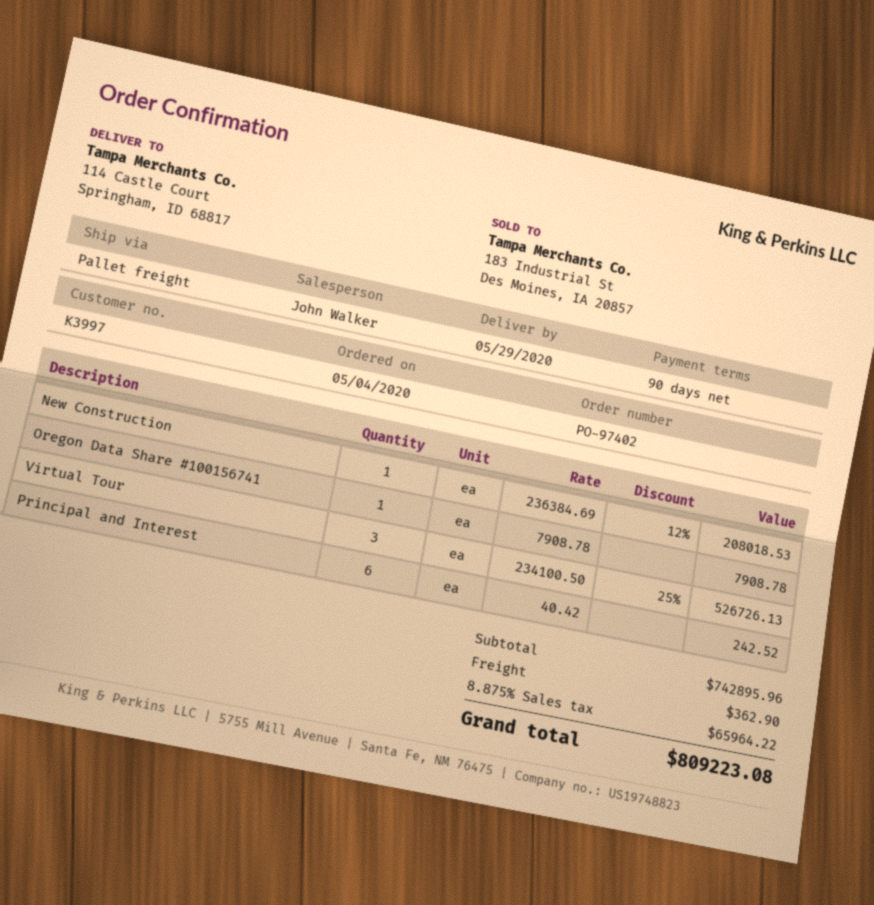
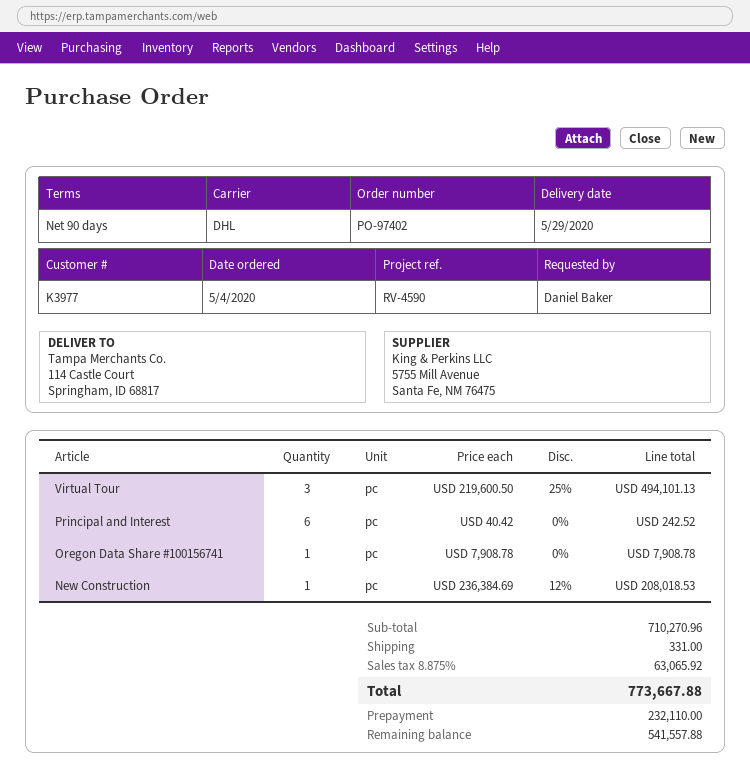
customer number: K3997 -> K3977
shipping method: pallet freight -> DHL
Virtual Tour: 3 x 234100.50 - 25% = 526726.13 -> 3 x 219600.50 - 25% = 494101.13
subtotal: 742895.96 -> 710270.96
shipping: 362.90 -> 331.00
tax: 8.875% = 65964.22 -> 8.875% = 63065.92
total: 809223.08 -> 773667.88

